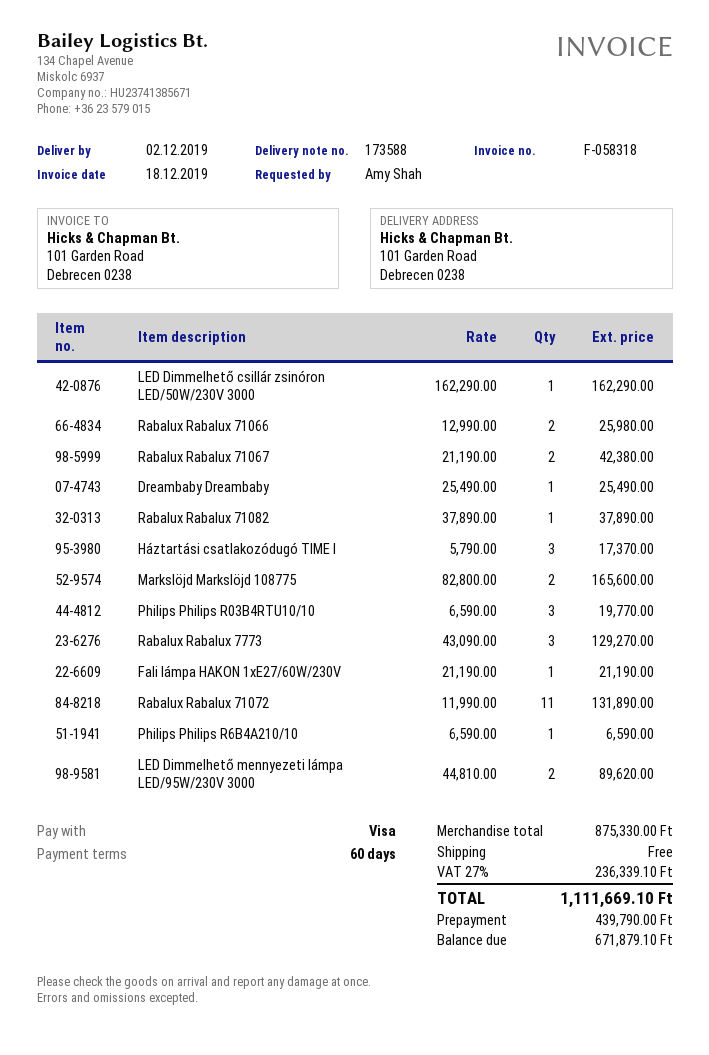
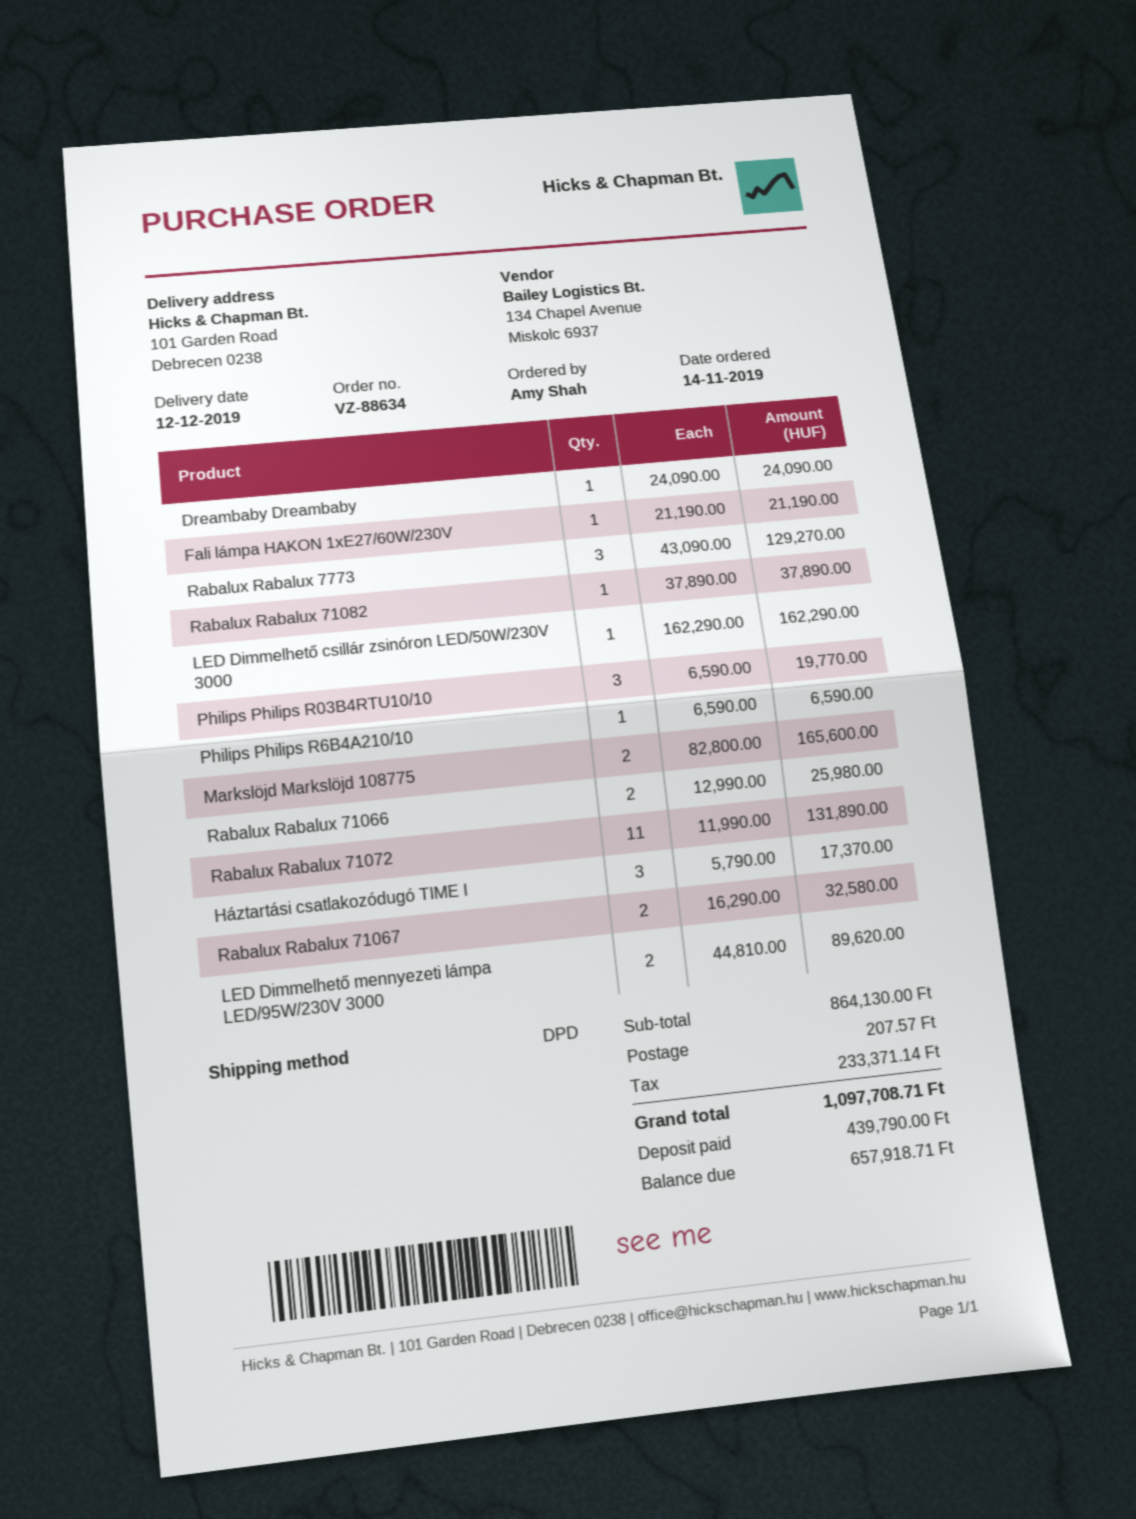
delivery date: 2019-12-02 -> 2019-12-12
Rabalux Rabalux 71067: 2 x 21190.00 = 42380.00 -> 2 x 16290.00 = 32580.00
Dreambaby Dreambaby: 1 x 25490.00 = 25490.00 -> 1 x 24090.00 = 24090.00
subtotal: 875330.00 -> 864130.00
shipping: 0.00 -> 207.57
tax: 236339.10 -> 233371.14
total: 1111669.10 -> 1097708.71
balance: 671879.10 -> 657918.71

